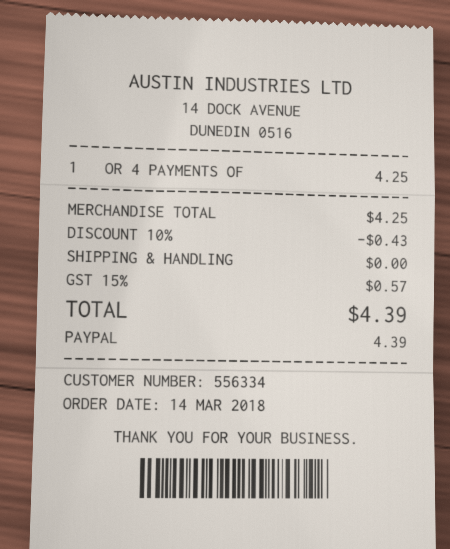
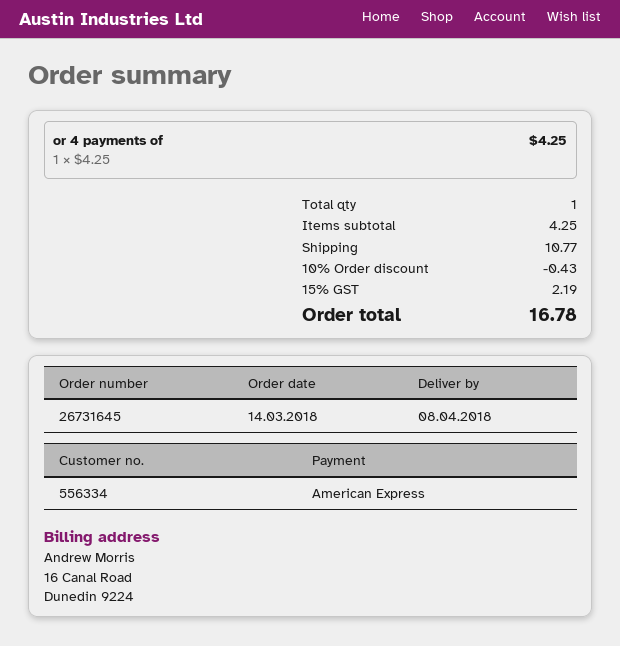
payment method: PayPal -> American Express
shipping: 0.00 -> 10.77
tax: 15% = 0.57 -> 15% = 2.19
total: 4.39 -> 16.78

